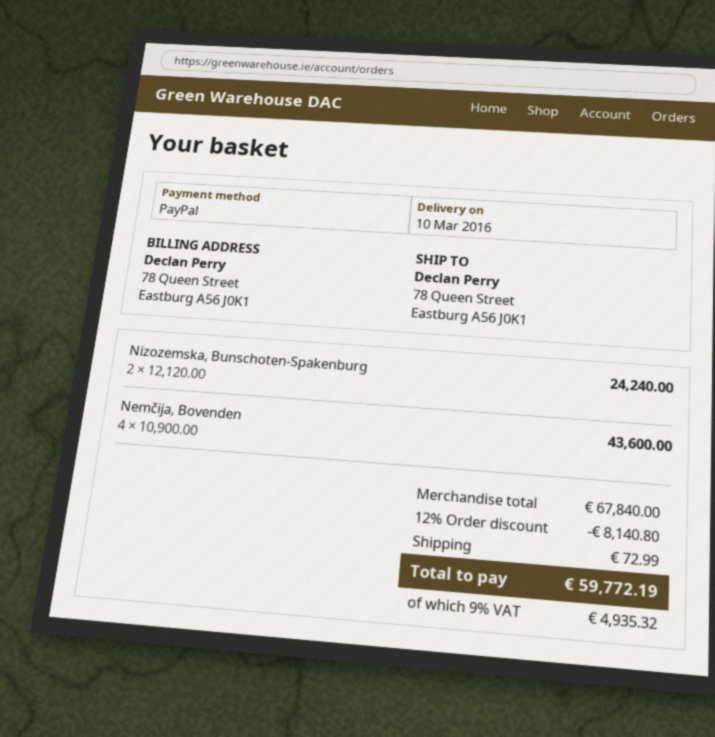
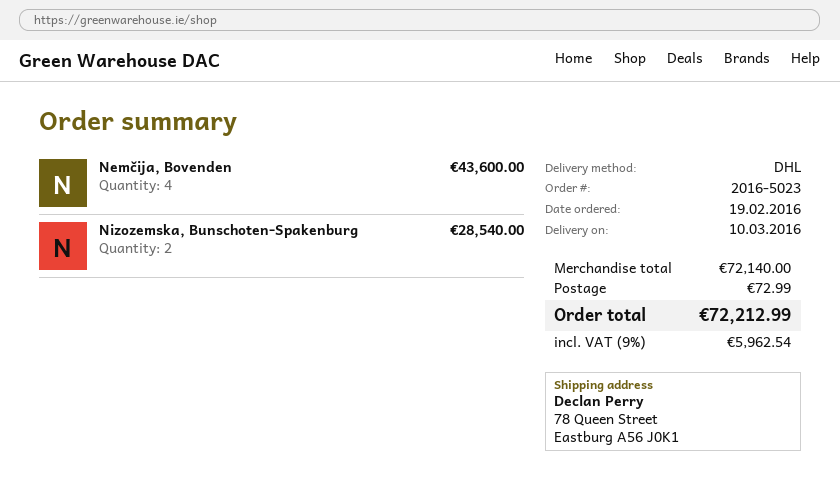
Nizozemska, Bunschoten-Spakenburg: 2 for 24240.00 -> 2 for 28540.00
subtotal: 67840.00 -> 72140.00
discount: 12% = 8140.80 -> none
tax: 9% = 4935.32 -> 9% = 5962.54
total: 59772.19 -> 72212.99

